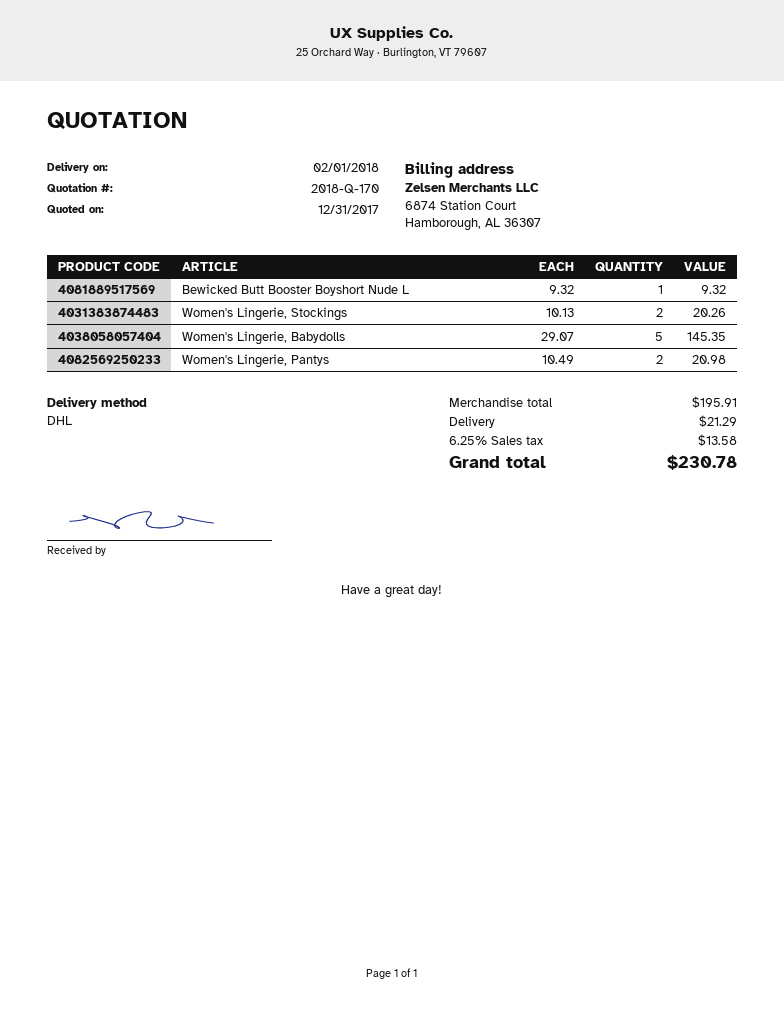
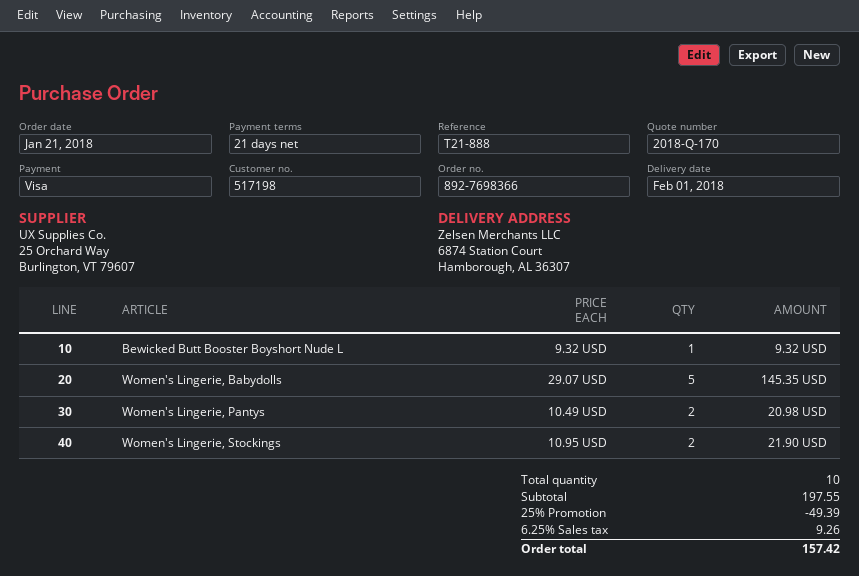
Women's Lingerie, Stockings: 2 x 10.13 = 20.26 -> 2 x 10.95 = 21.90
subtotal: 195.91 -> 197.55
discount: none -> 25% = 49.39
shipping: 21.29 -> none
tax: 6.25% = 13.58 -> 6.25% = 9.26
total: 230.78 -> 157.42

